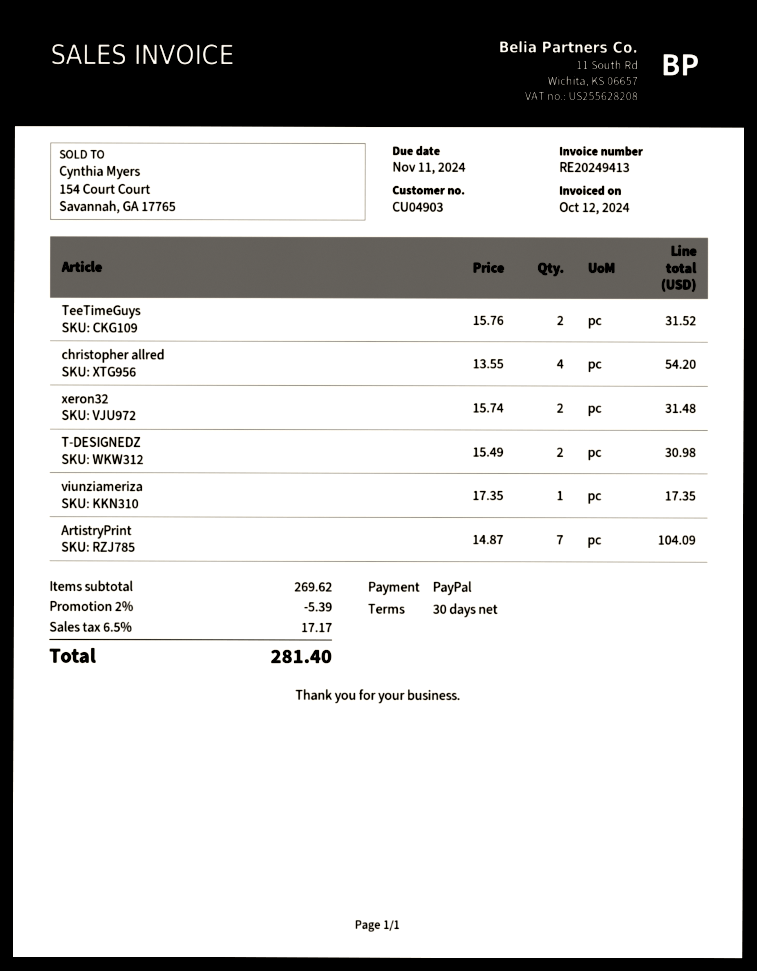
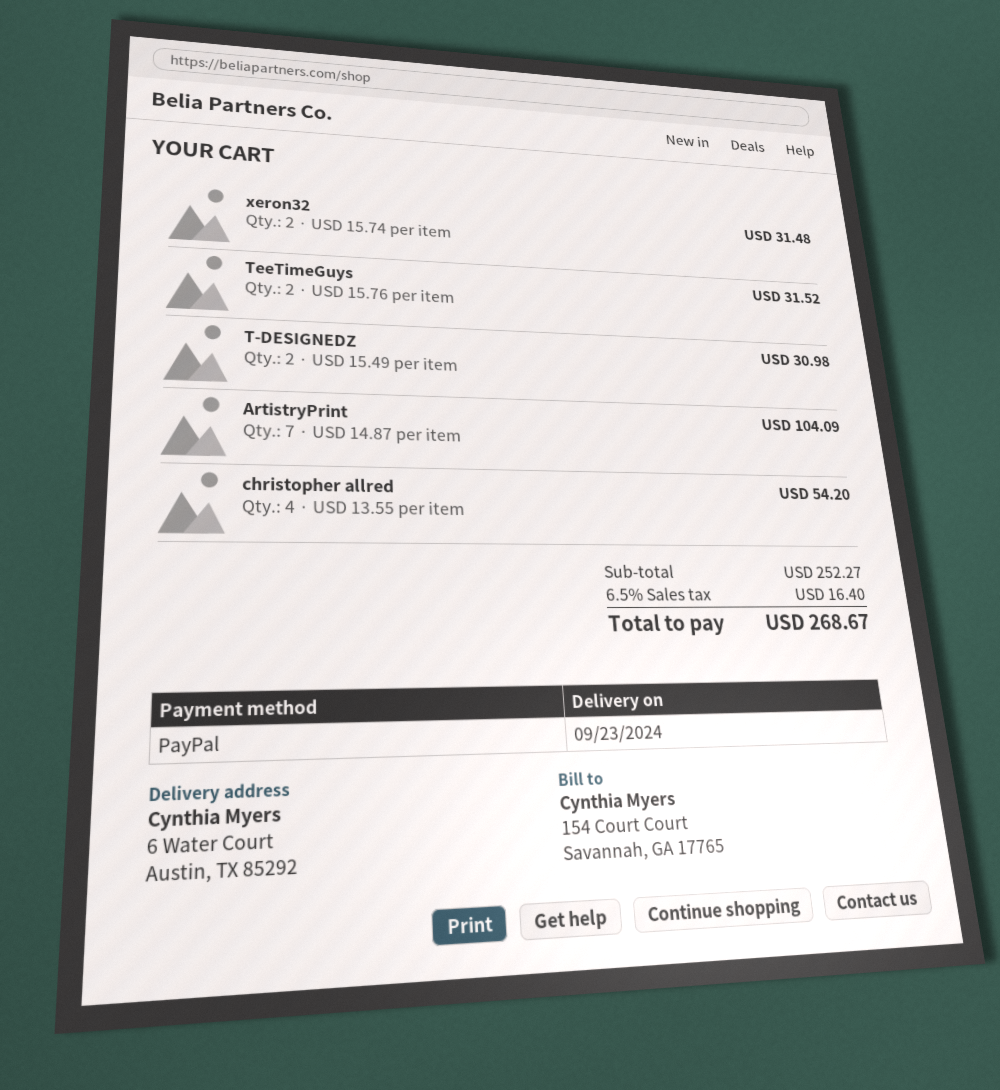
viunziameriza: 1 x 17.35 = 17.35 -> none
subtotal: 269.62 -> 252.27
discount: 2% = 5.39 -> none
tax: 6.5% = 17.17 -> 6.5% = 16.40
total: 281.40 -> 268.67

